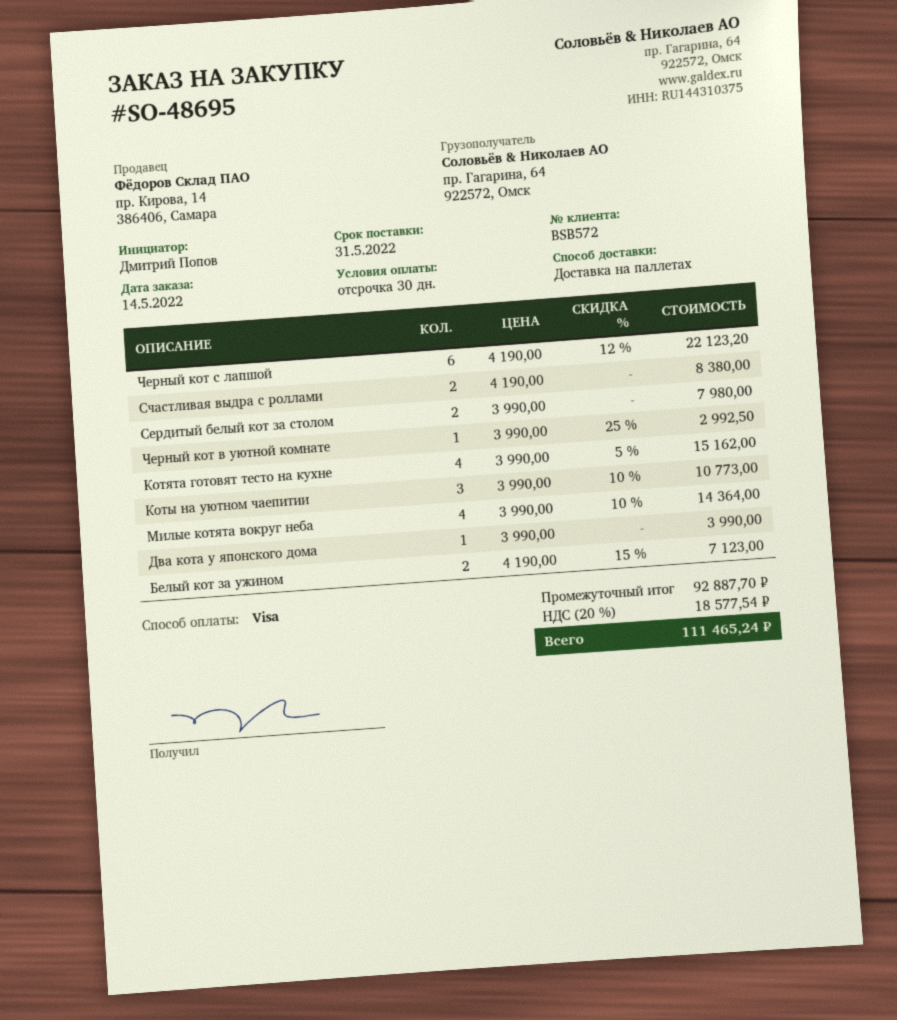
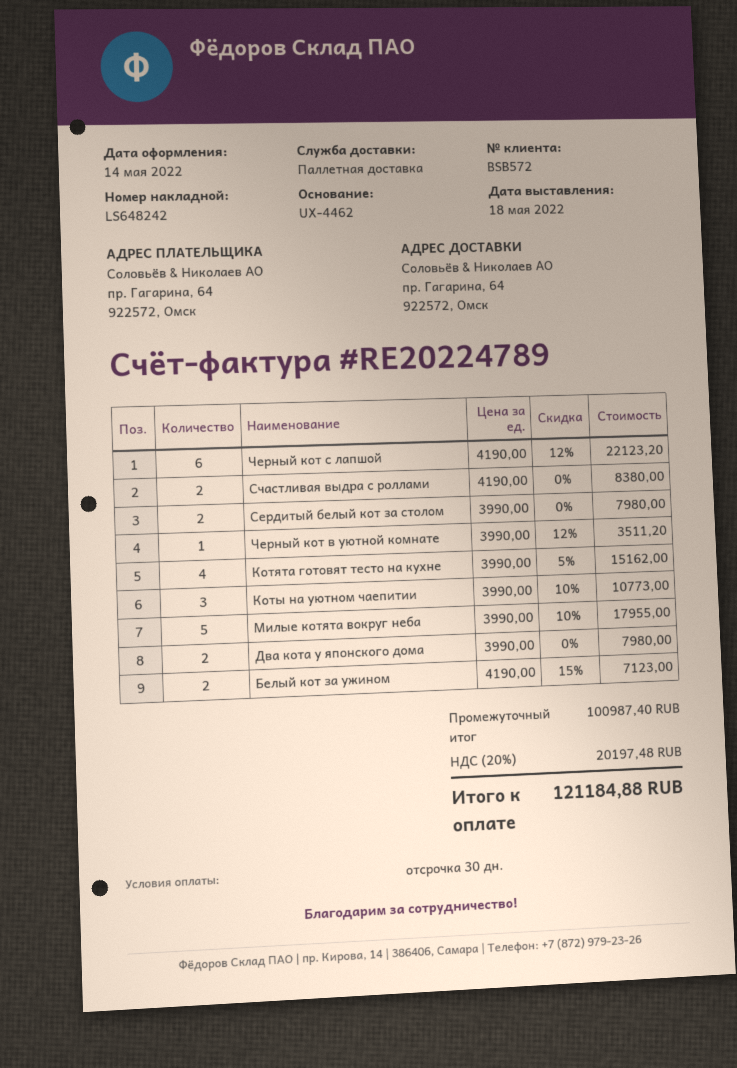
Черный кот в уютной комнате: 1 x 3990.00 - 25% = 2992.50 -> 1 x 3990.00 - 12% = 3511.20
Милые котята вокруг неба: 4 x 3990.00 - 10% = 14364.00 -> 5 x 3990.00 - 10% = 17955.00
Два кота у японского дома: 1 x 3990.00 = 3990.00 -> 2 x 3990.00 = 7980.00
subtotal: 92887.70 -> 100987.40
tax: 20% = 18577.54 -> 20% = 20197.48
total: 111465.24 -> 121184.88

